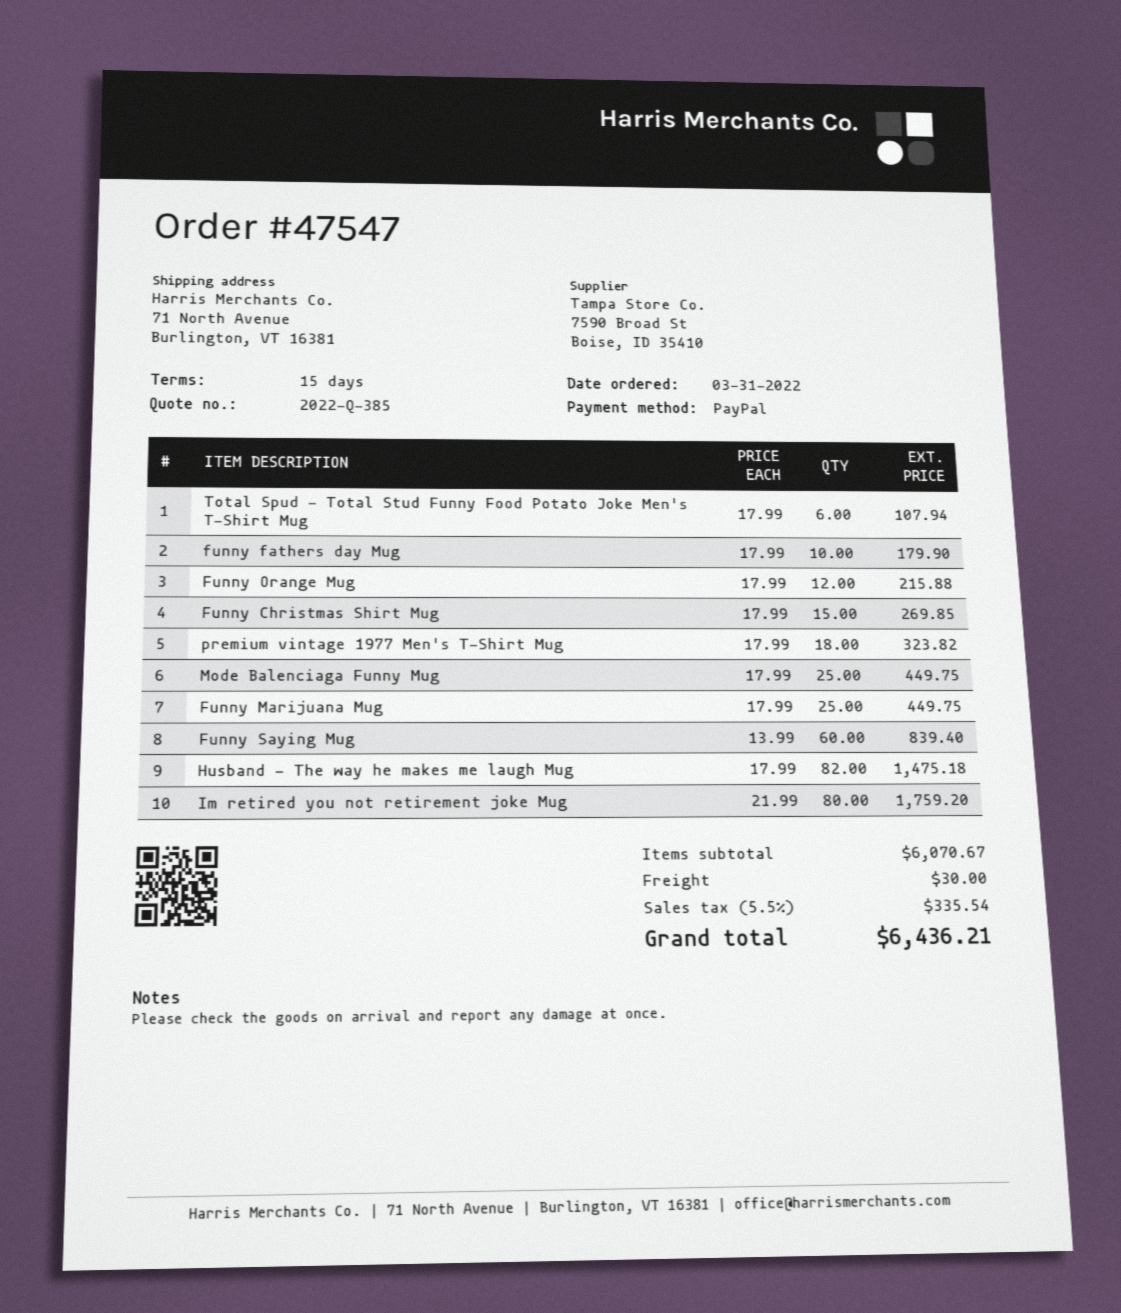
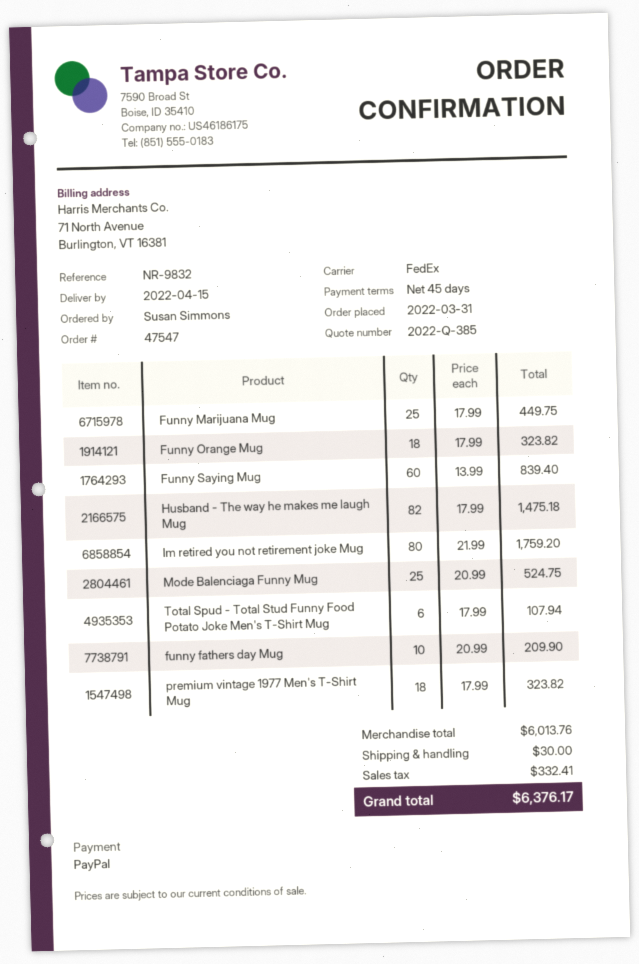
payment terms: 15 days -> 45 days
funny fathers day Mug: 10 x 17.99 = 179.90 -> 10 x 20.99 = 209.90
Funny Orange Mug: 12 x 17.99 = 215.88 -> 18 x 17.99 = 323.82
Funny Christmas Shirt Mug: 15 x 17.99 = 269.85 -> none
Mode Balenciaga Funny Mug: 25 x 17.99 = 449.75 -> 25 x 20.99 = 524.75
subtotal: 6070.67 -> 6013.76
tax: 335.54 -> 332.41
total: 6436.21 -> 6376.17

